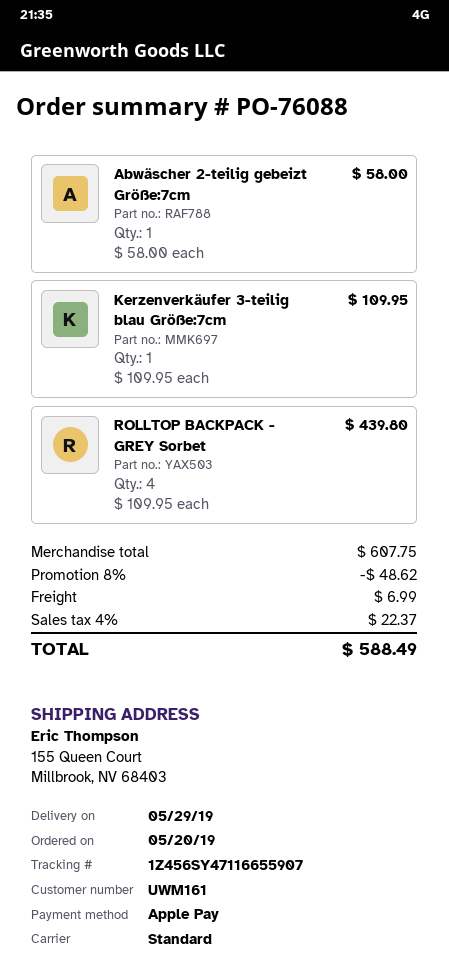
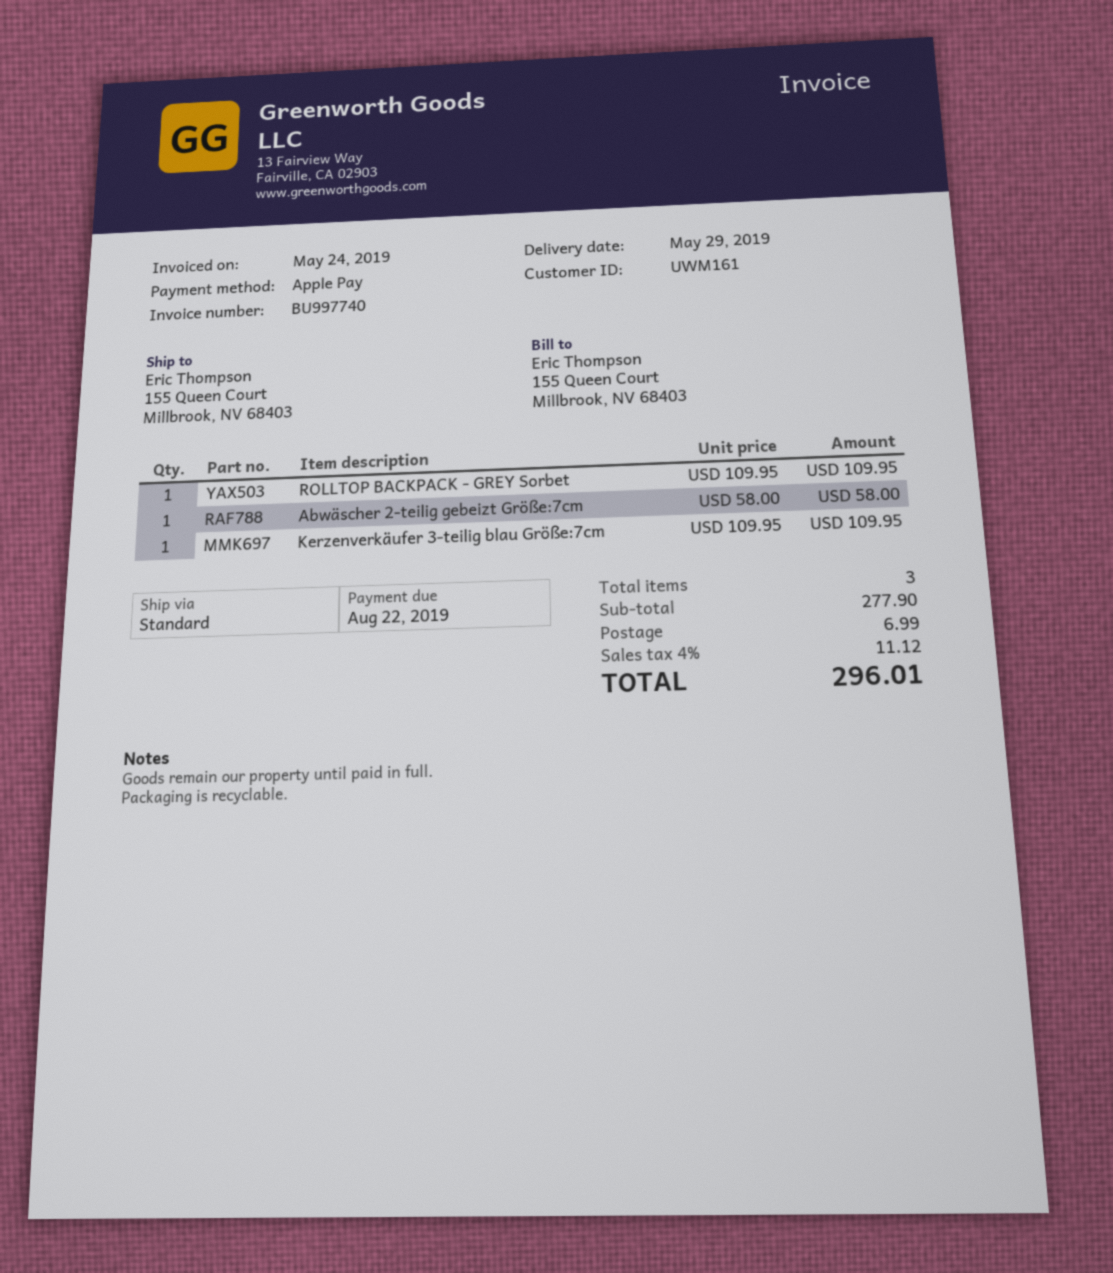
ROLLTOP BACKPACK - GREY Sorbet: 4 x 109.95 = 439.80 -> 1 x 109.95 = 109.95
subtotal: 607.75 -> 277.90
discount: 8% = 48.62 -> none
tax: 4% = 22.37 -> 4% = 11.12
total: 588.49 -> 296.01

